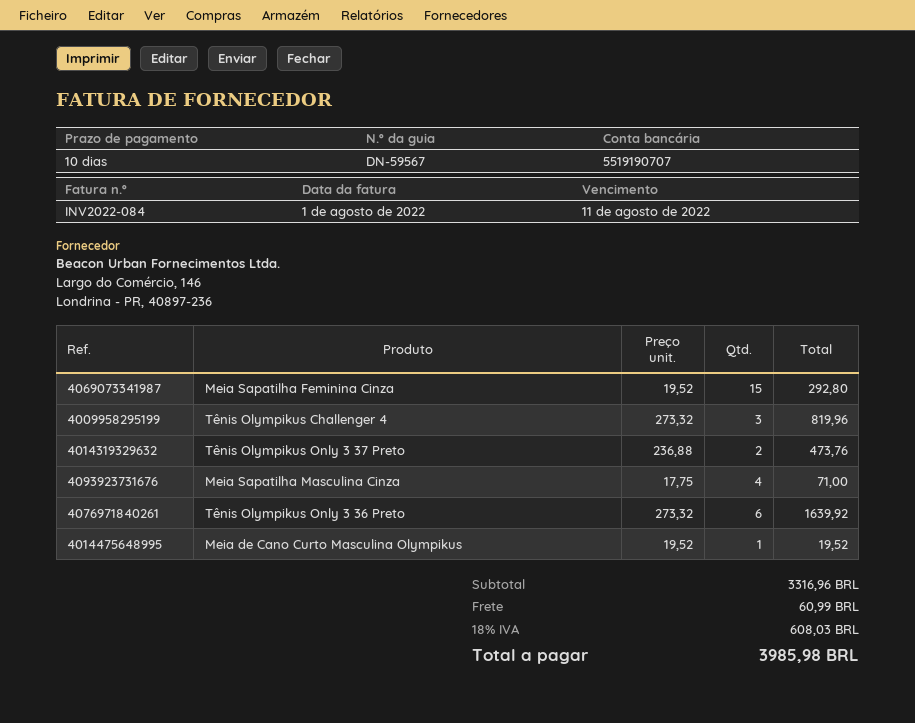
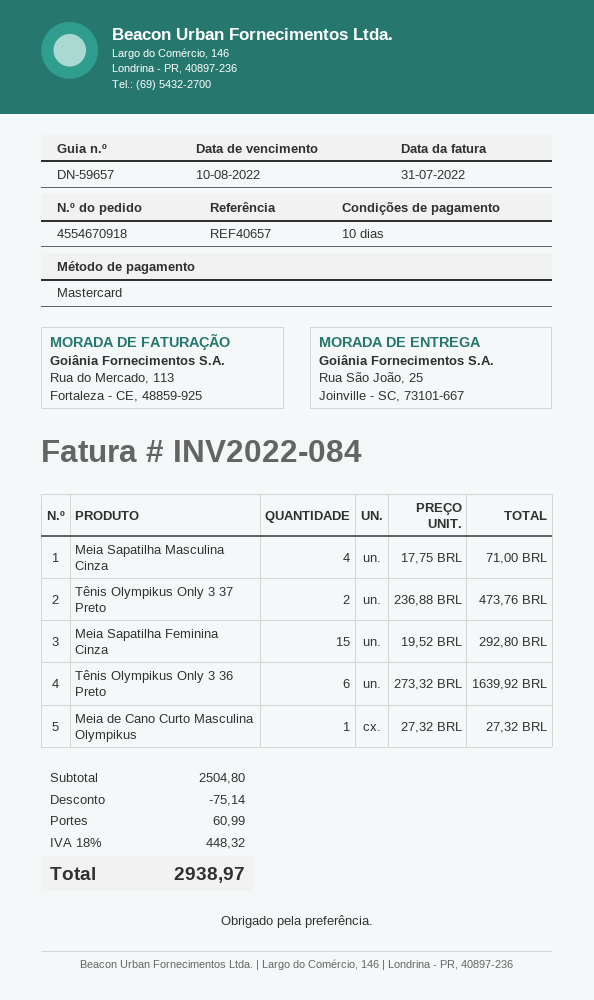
delivery note number: DN-59567 -> DN-59657
invoice date: 2022-08-01 -> 2022-07-31
due date: 2022-08-11 -> 2022-08-10
Tênis Olympikus Challenger 4: 3 x 273.32 = 819.96 -> none
Meia de Cano Curto Masculina Olympikus: 1 x 19.52 = 19.52 -> 1 x 27.32 = 27.32
subtotal: 3316.96 -> 2504.80
discount: none -> 75.14
tax: 18% = 608.03 -> 18% = 448.32
total: 3985.98 -> 2938.97

